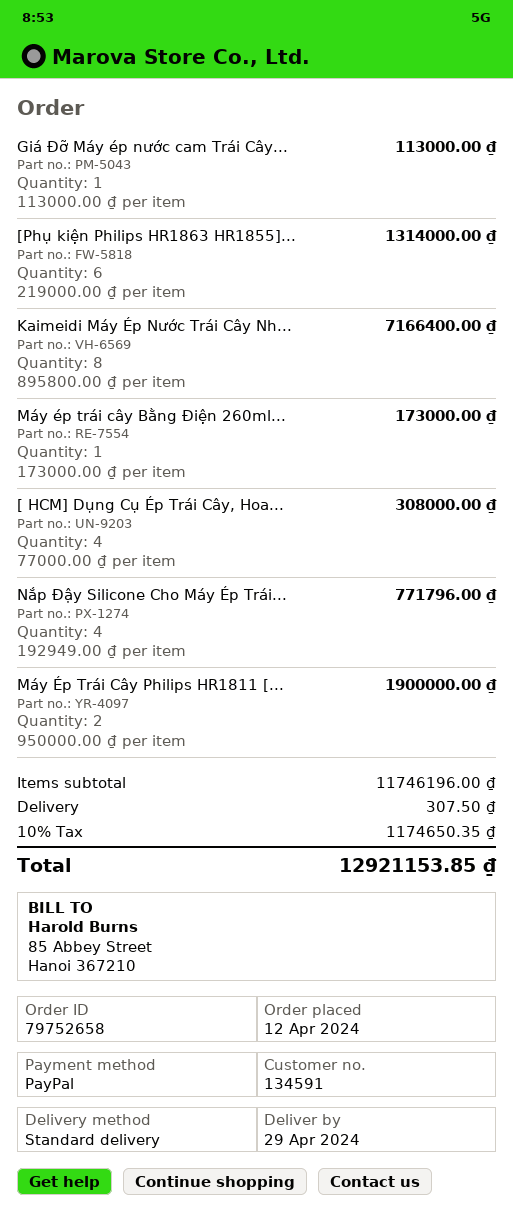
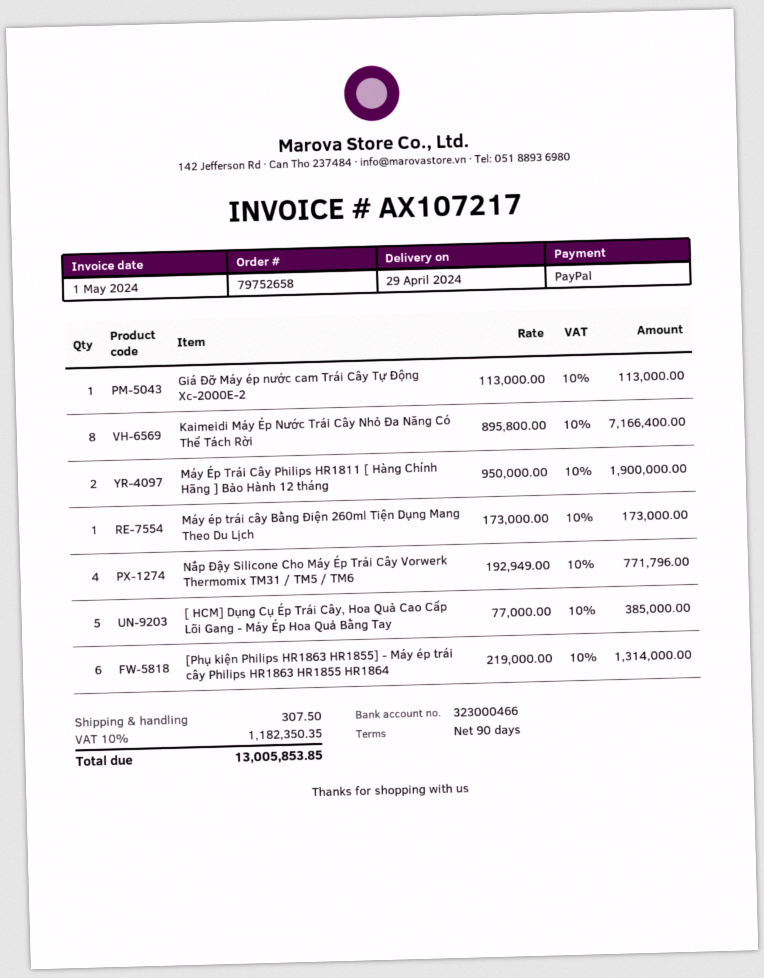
[ HCM] Dụng Cụ Ép Trái Cây, Hoa...: 4 x 77000.00 = 308000.00 -> 5 x 77000.00 = 385000.00
tax: 10% = 1174650.35 -> 10% = 1182350.35
total: 12921153.85 -> 13005853.85

